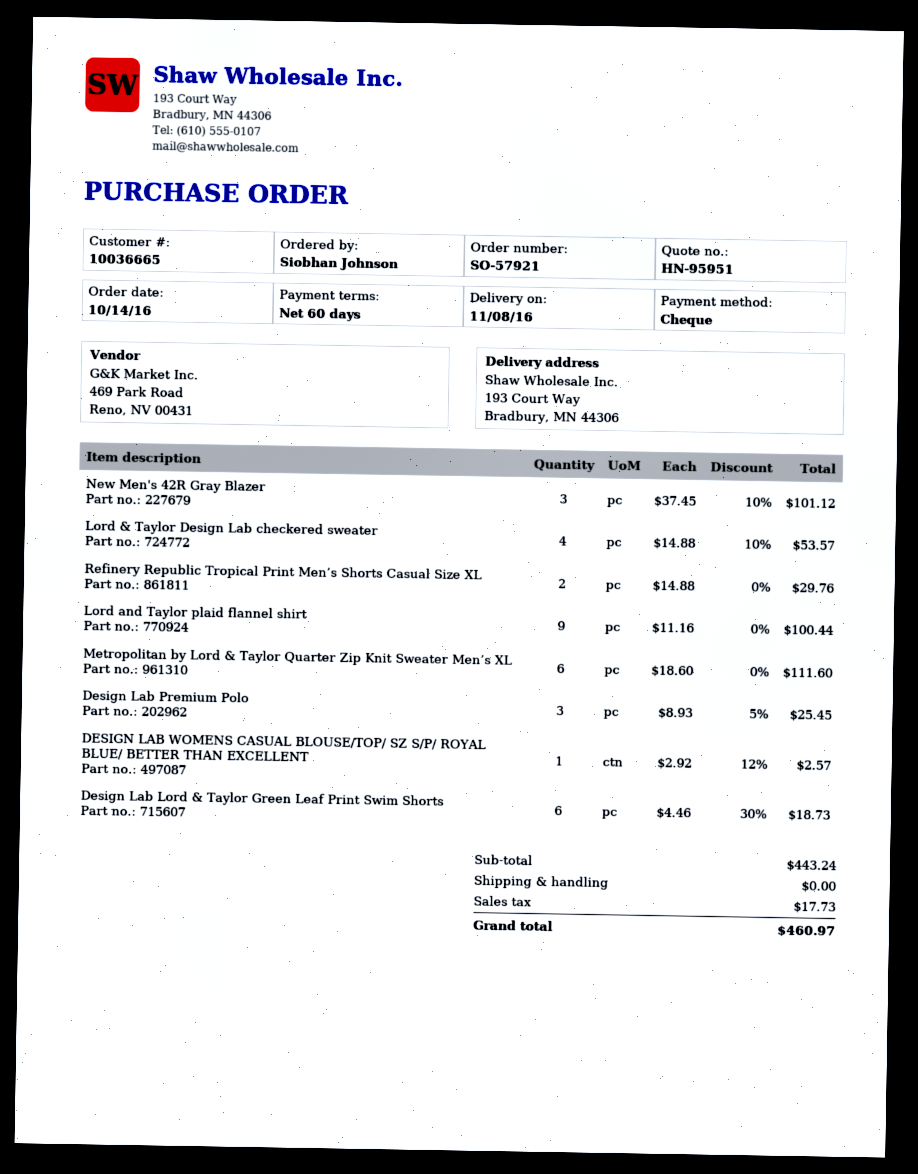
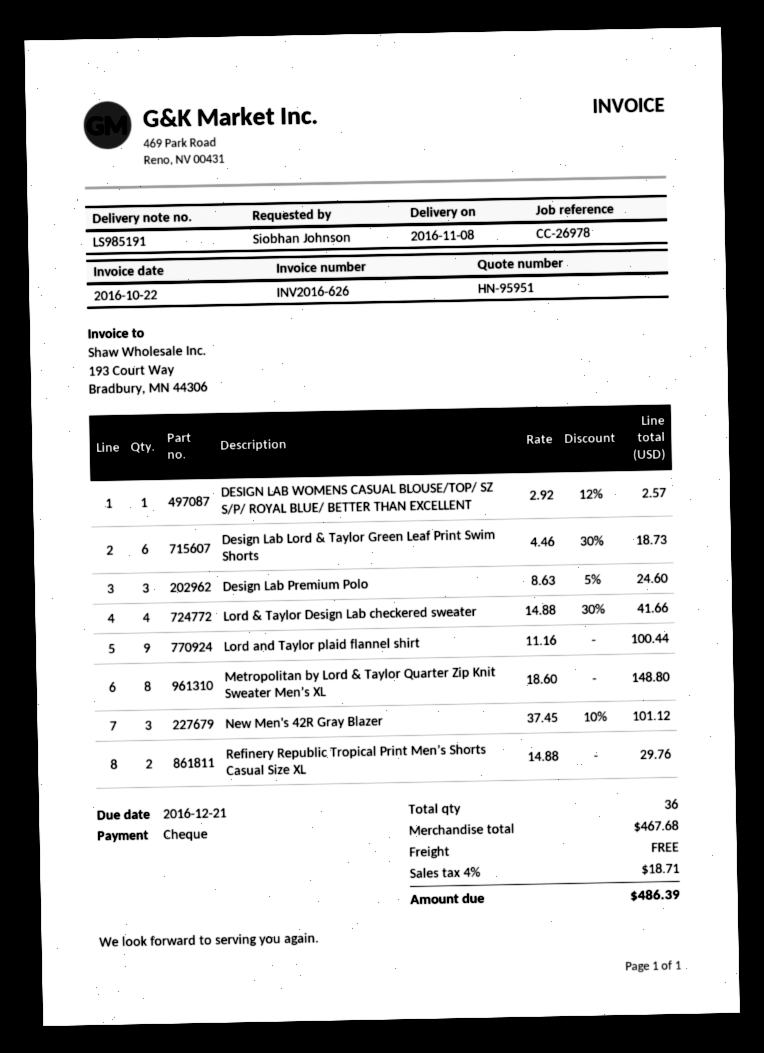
Lord & Taylor Design Lab checkered sweater: 4 x 14.88 - 10% = 53.57 -> 4 x 14.88 - 30% = 41.66
Metropolitan by Lord & Taylor Quarter Zip Knit Sweater Men’s XL: 6 x 18.60 = 111.60 -> 8 x 18.60 = 148.80
Design Lab Premium Polo: 3 x 8.93 - 5% = 25.45 -> 3 x 8.63 - 5% = 24.60
subtotal: 443.24 -> 467.68
tax: 17.73 -> 18.71
total: 460.97 -> 486.39

